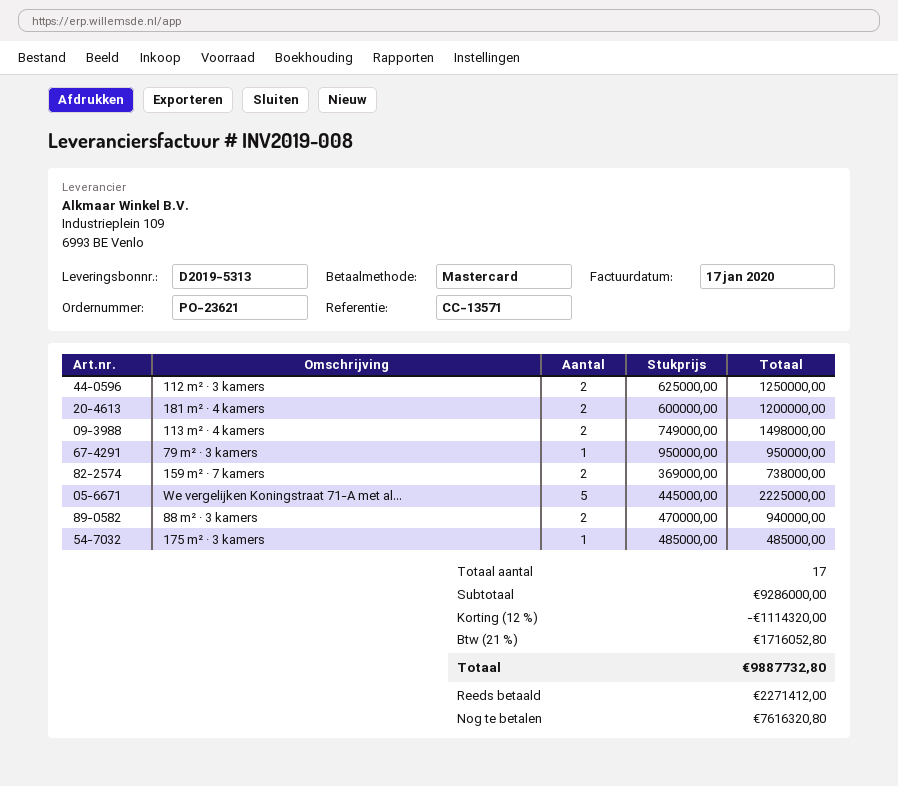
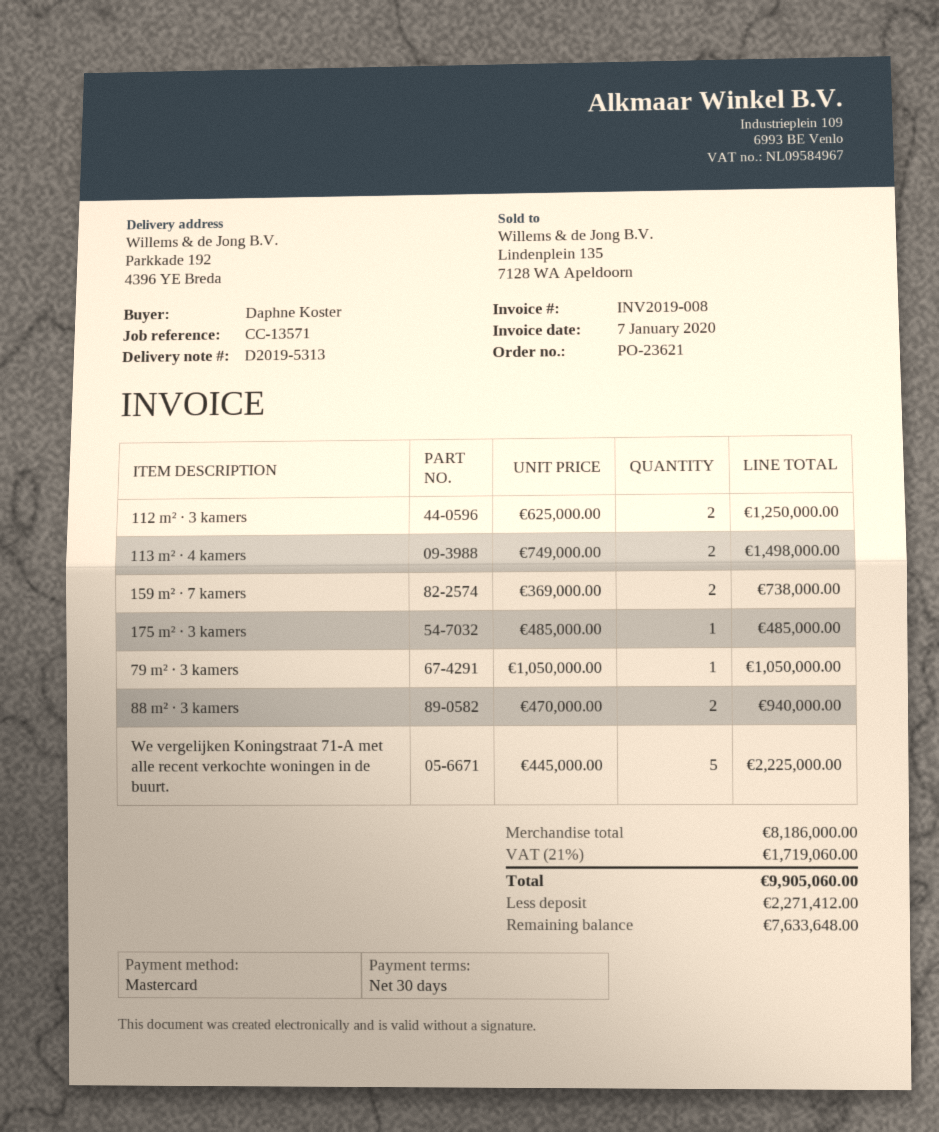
invoice date: 2020-01-17 -> 2020-01-07
181 m² · 4 kamers: 2 x 600000.00 = 1200000.00 -> none
79 m² · 3 kamers: 1 x 950000.00 = 950000.00 -> 1 x 1050000.00 = 1050000.00
subtotal: 9286000.00 -> 8186000.00
discount: 12% = 1114320.00 -> none
tax: 21% = 1716052.80 -> 21% = 1719060.00
total: 9887732.80 -> 9905060.00
balance: 7616320.80 -> 7633648.00

